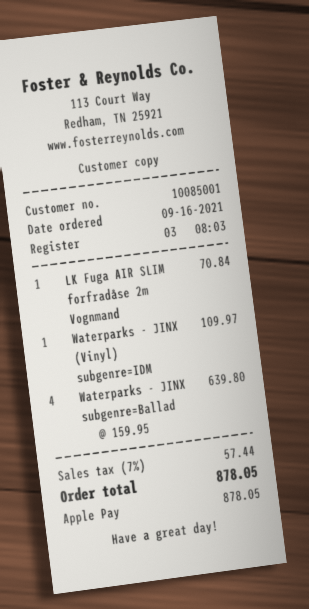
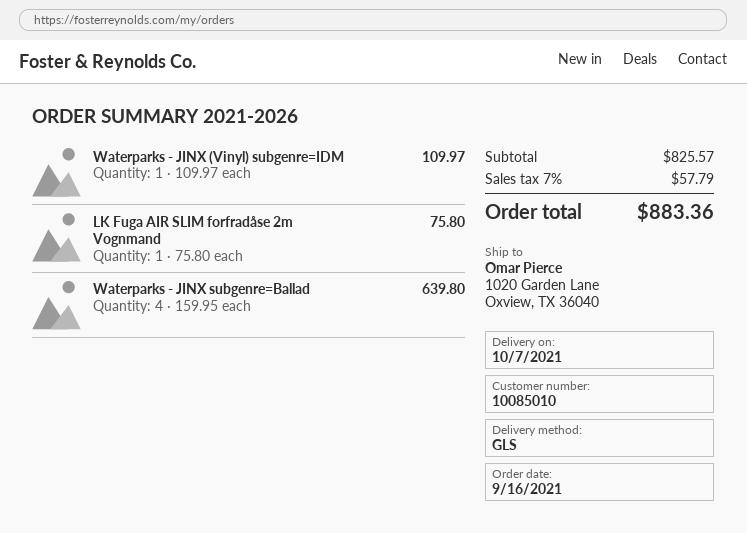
customer number: 10085001 -> 10085010
LK Fuga AIR SLIM forfradåse 2m Vognmand: 1 x 70.84 = 70.84 -> 1 x 75.80 = 75.80
tax: 7% = 57.44 -> 7% = 57.79
total: 878.05 -> 883.36

